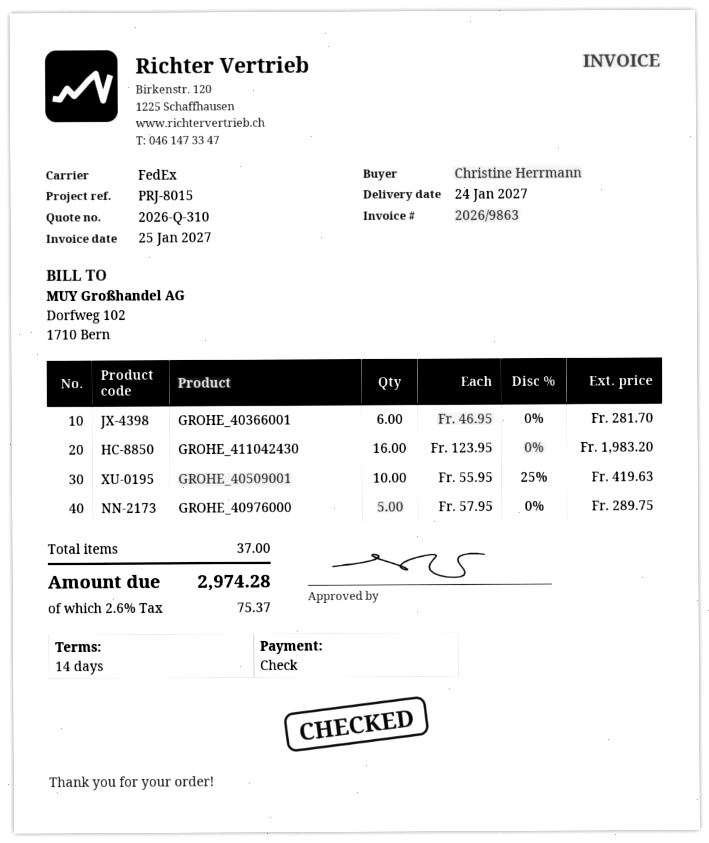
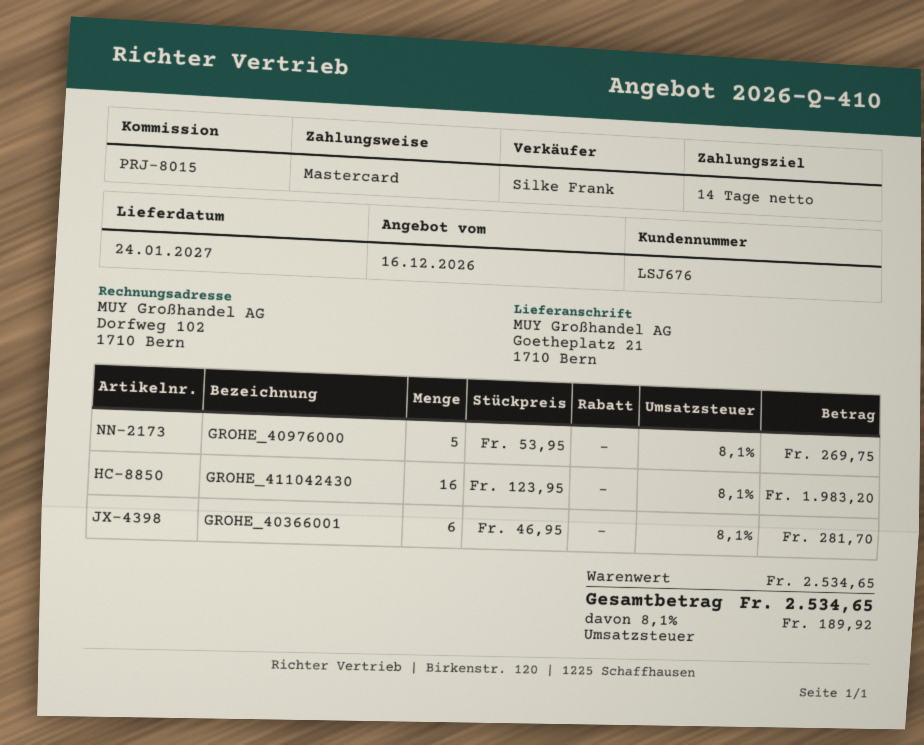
quote number: 2026-Q-310 -> 2026-Q-410
payment method: cheque -> Mastercard
GROHE_40509001: 10 x 55.95 - 25% = 419.63 -> none
GROHE_40976000: 5 x 57.95 = 289.75 -> 5 x 53.95 = 269.75
tax: 2.6% = 75.37 -> 8.1% = 189.92
total: 2974.28 -> 2534.65

